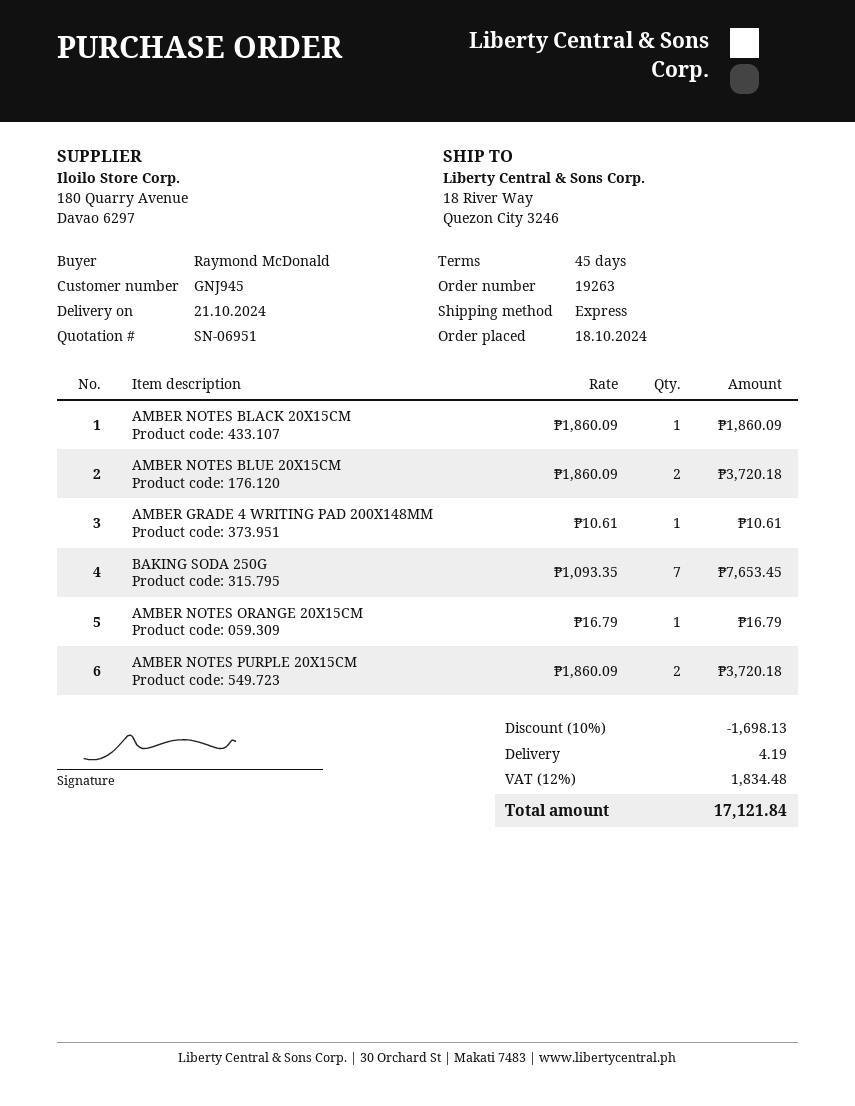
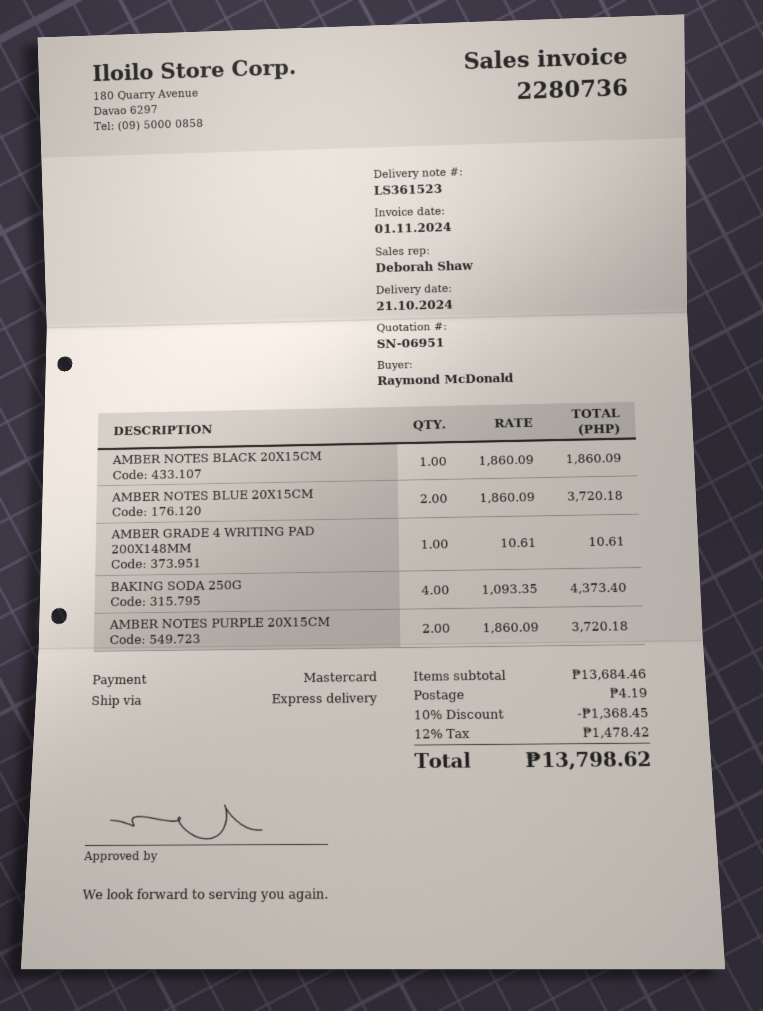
BAKING SODA 250G: 7 x 1093.35 = 7653.45 -> 4 x 1093.35 = 4373.40
AMBER NOTES ORANGE 20X15CM: 1 x 16.79 = 16.79 -> none
discount: 10% = 1698.13 -> 10% = 1368.45
tax: 12% = 1834.48 -> 12% = 1478.42
total: 17121.84 -> 13798.62

